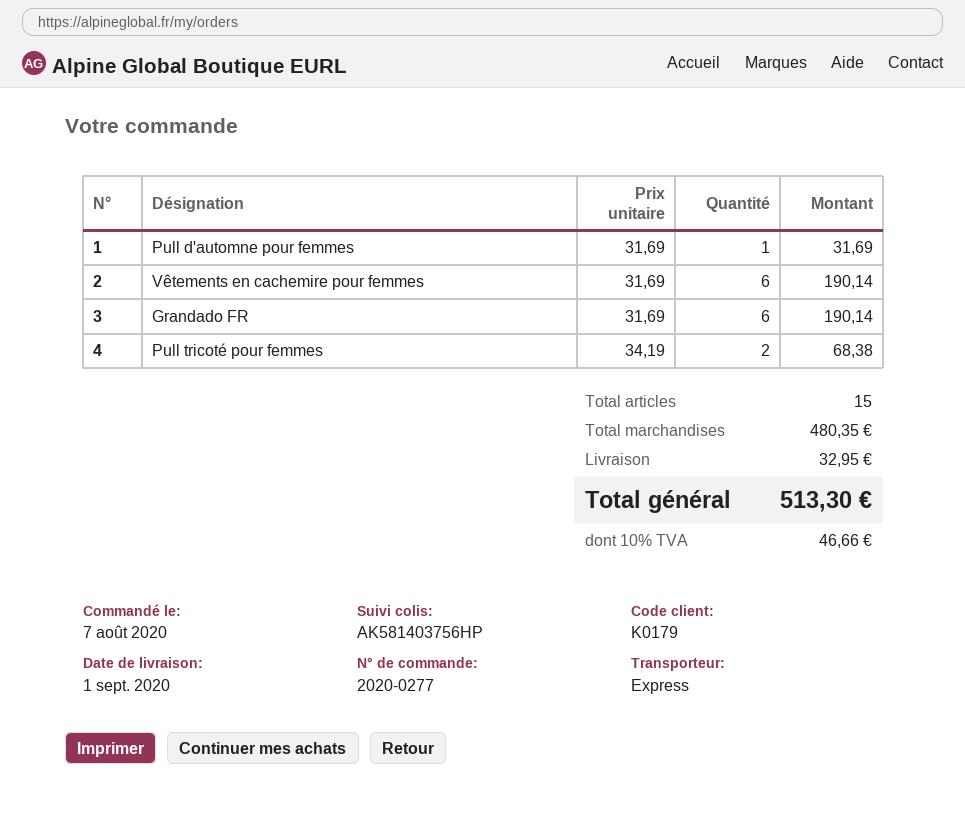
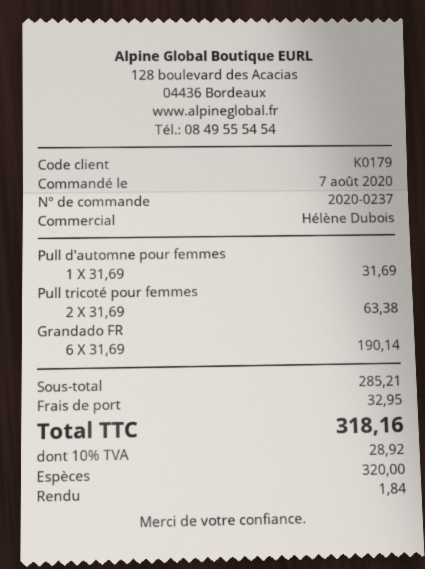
order number: 2020-0277 -> 2020-0237
Vêtements en cachemire pour femmes: 6 x 31.69 = 190.14 -> none
Pull tricoté pour femmes: 2 x 34.19 = 68.38 -> 2 x 31.69 = 63.38
subtotal: 480.35 -> 285.21
tax: 10% = 46.66 -> 10% = 28.92
total: 513.30 -> 318.16

